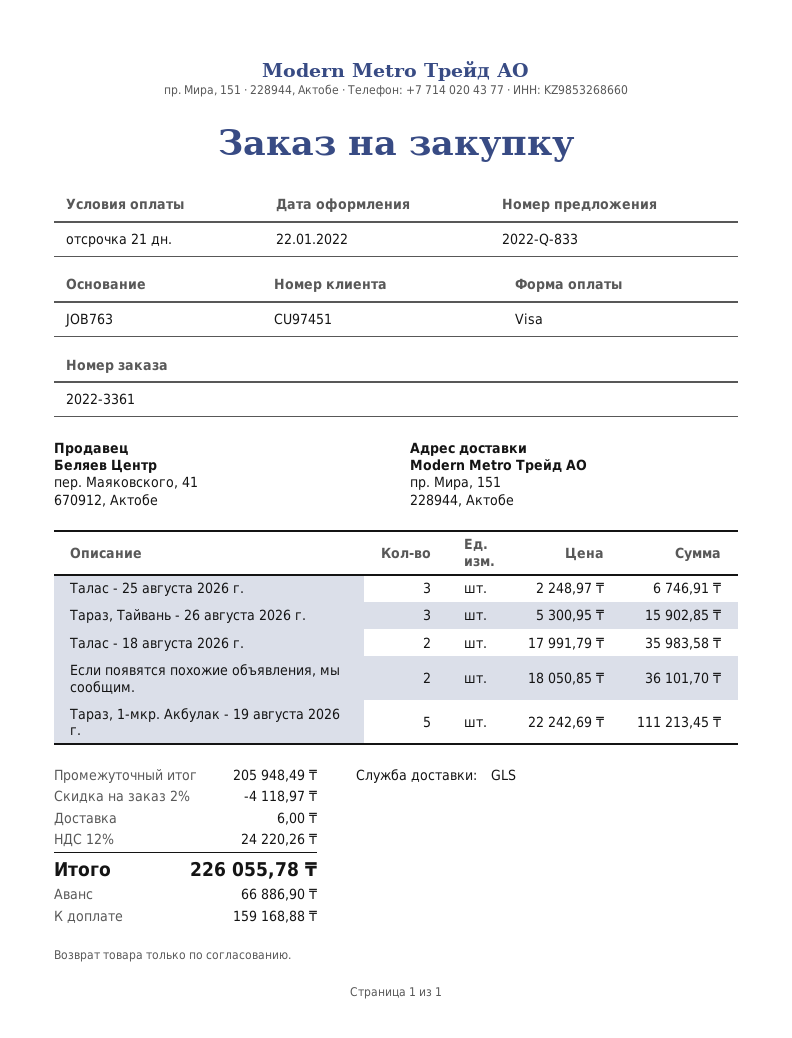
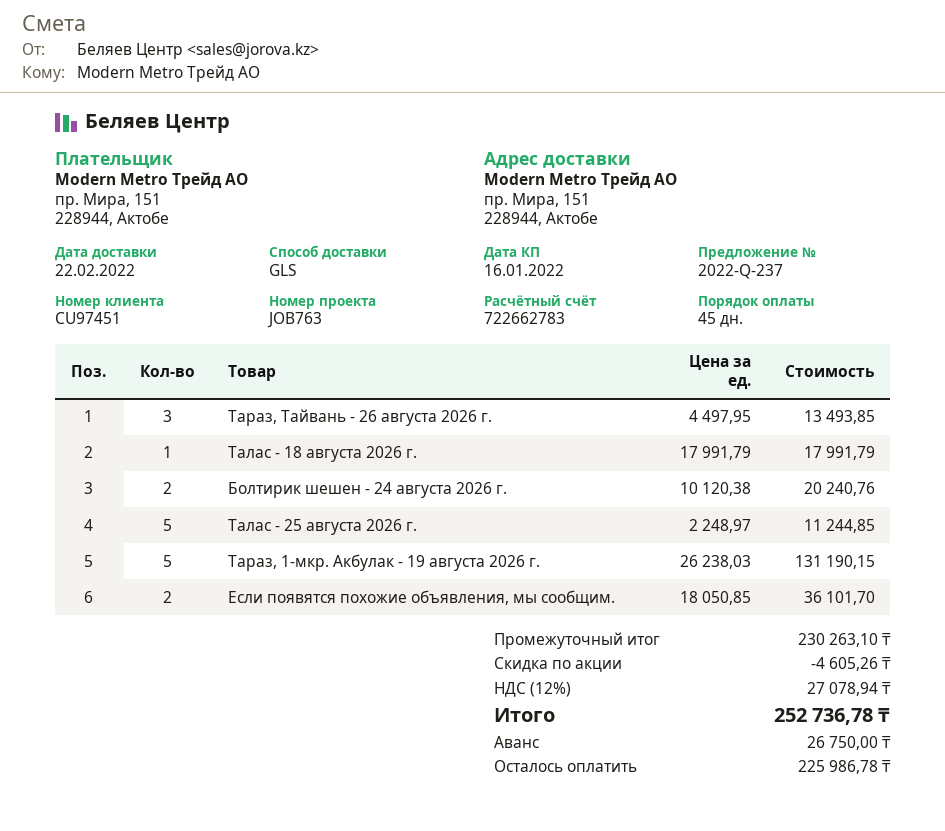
quote number: 2022-Q-833 -> 2022-Q-237
payment terms: 21 days -> 45 days
Талас - 25 августа 2026 г.: 3 x 2248.97 = 6746.91 -> 5 x 2248.97 = 11244.85
Тараз, Тайвань - 26 августа 2026 г.: 3 x 5300.95 = 15902.85 -> 3 x 4497.95 = 13493.85
Талас - 18 августа 2026 г.: 2 x 17991.79 = 35983.58 -> 1 x 17991.79 = 17991.79
Тараз, 1-мкр. Акбулак - 19 августа 2026 г.: 5 x 22242.69 = 111213.45 -> 5 x 26238.03 = 131190.15
Болтирик шешен - 24 августа 2026 г.: none -> 2 x 10120.38 = 20240.76
subtotal: 205948.49 -> 230263.10
discount: 4118.97 -> 4605.26
shipping: 6.00 -> none
tax: 12% = 24220.26 -> 12% = 27078.94
total: 226055.78 -> 252736.78
deposit: 66886.90 -> 26750.00
balance: 159168.88 -> 225986.78

